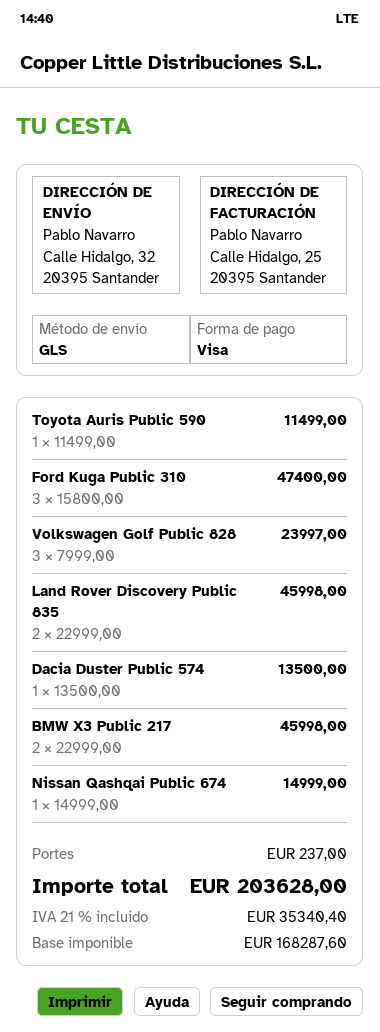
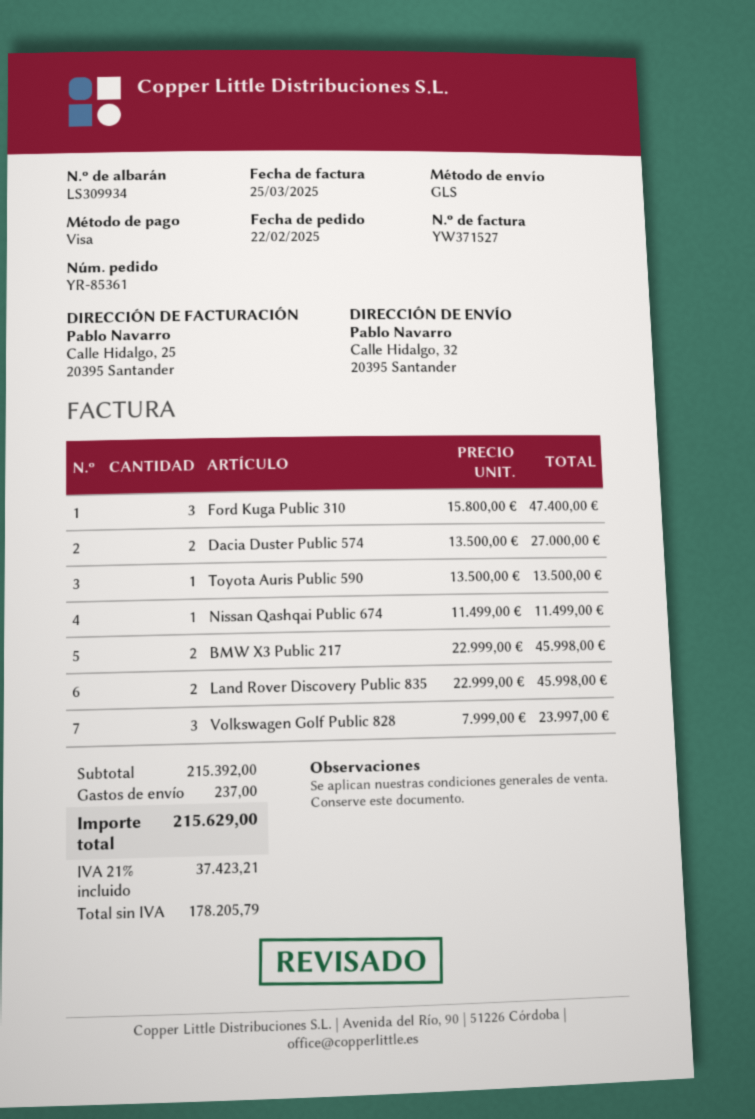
Toyota Auris Public 590: 1 x 11499.00 = 11499.00 -> 1 x 13500.00 = 13500.00
Dacia Duster Public 574: 1 x 13500.00 = 13500.00 -> 2 x 13500.00 = 27000.00
Nissan Qashqai Public 674: 1 x 14999.00 = 14999.00 -> 1 x 11499.00 = 11499.00
net: 168287.60 -> 178205.79
tax: 21% = 35340.40 -> 21% = 37423.21
total: 203628.00 -> 215629.00

